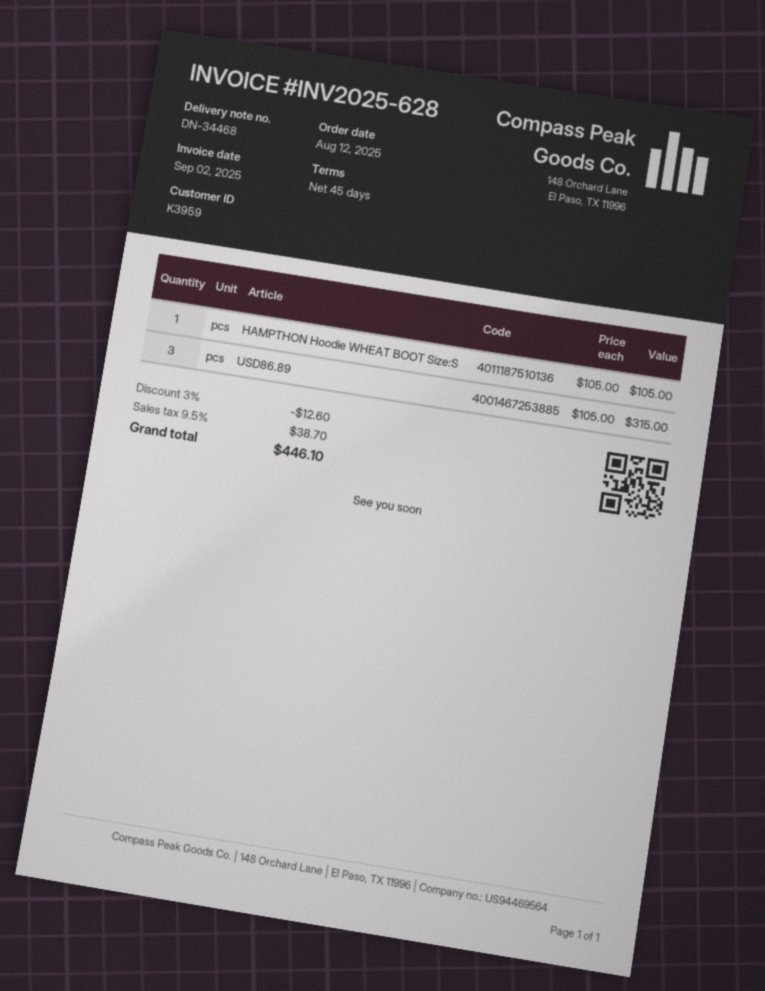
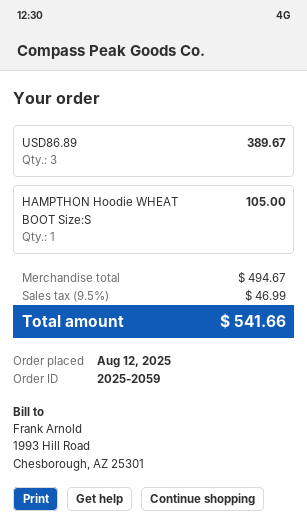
USD86.89: 3 for 315.00 -> 3 for 389.67
discount: 3% = 12.60 -> none
tax: 9.5% = 38.70 -> 9.5% = 46.99
total: 446.10 -> 541.66

